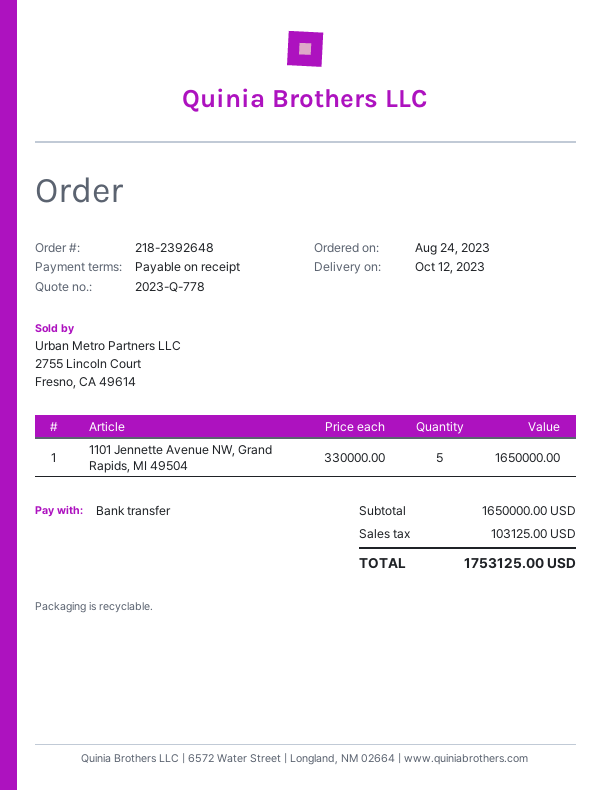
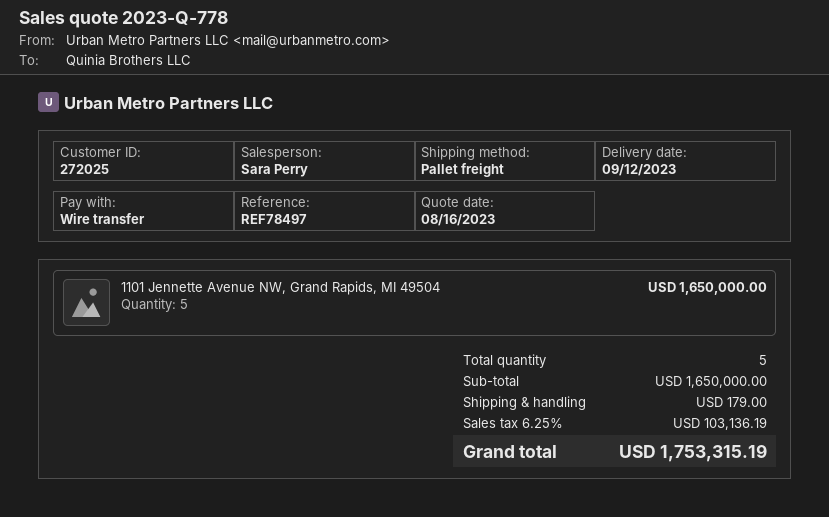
delivery date: 2023-10-12 -> 2023-09-12
shipping: none -> 179.00
tax: 103125.00 -> 103136.19
total: 1753125.00 -> 1753315.19

